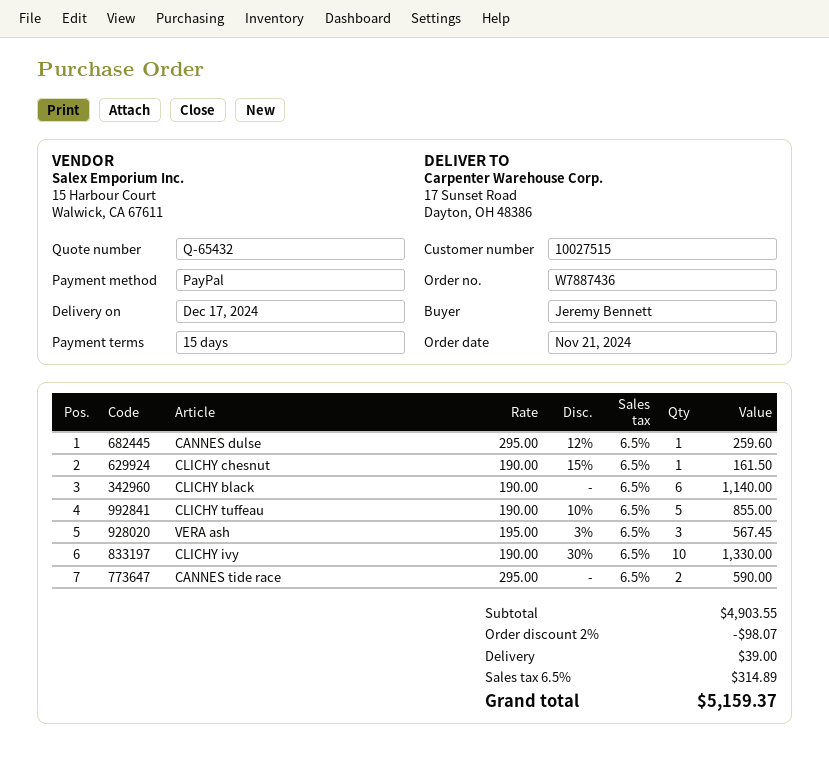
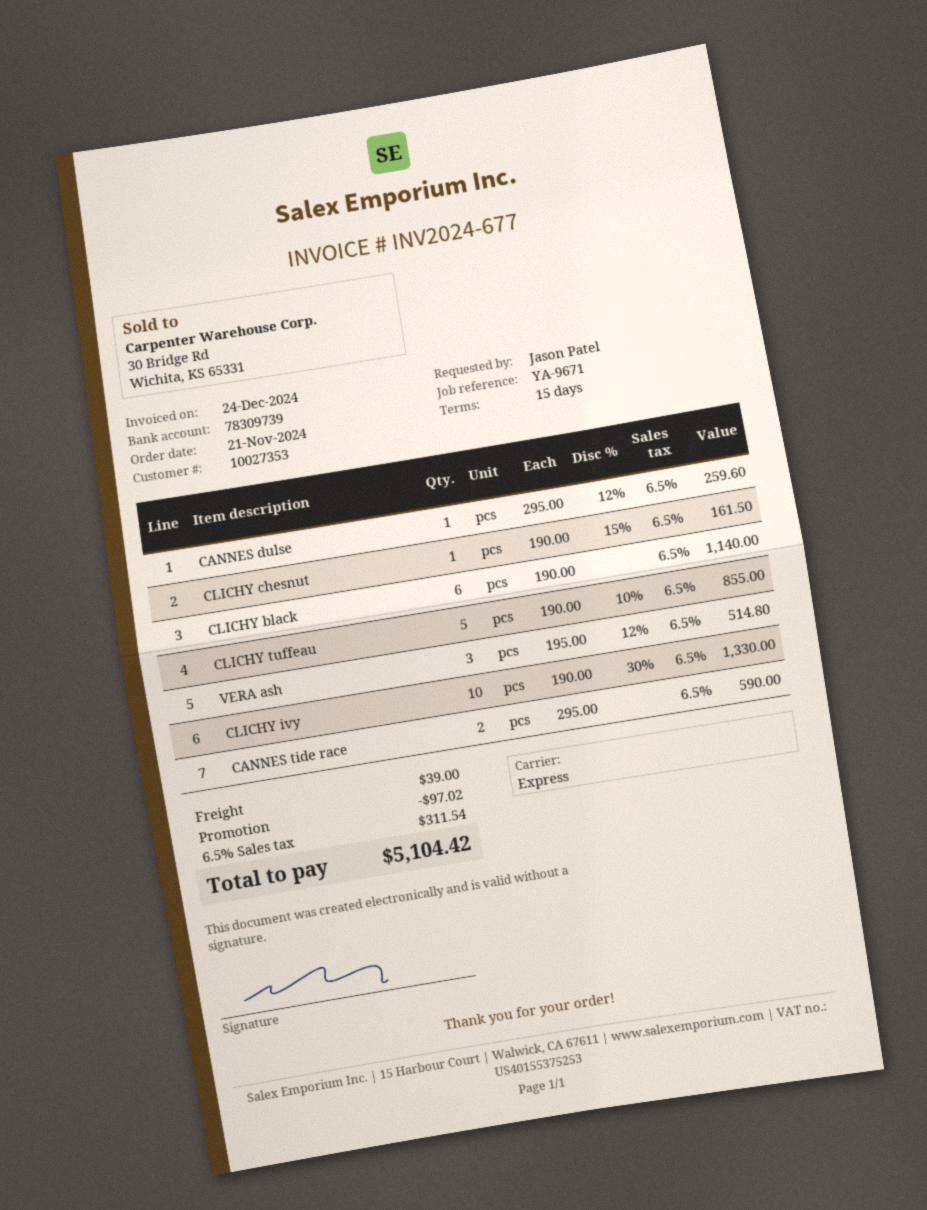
customer number: 10027515 -> 10027353
ordered by: Jeremy Bennett -> Jason Patel
VERA ash: 3 x 195.00 - 3% = 567.45 -> 3 x 195.00 - 12% = 514.80
discount: 98.07 -> 97.02
tax: 6.5% = 314.89 -> 6.5% = 311.54
total: 5159.37 -> 5104.42

